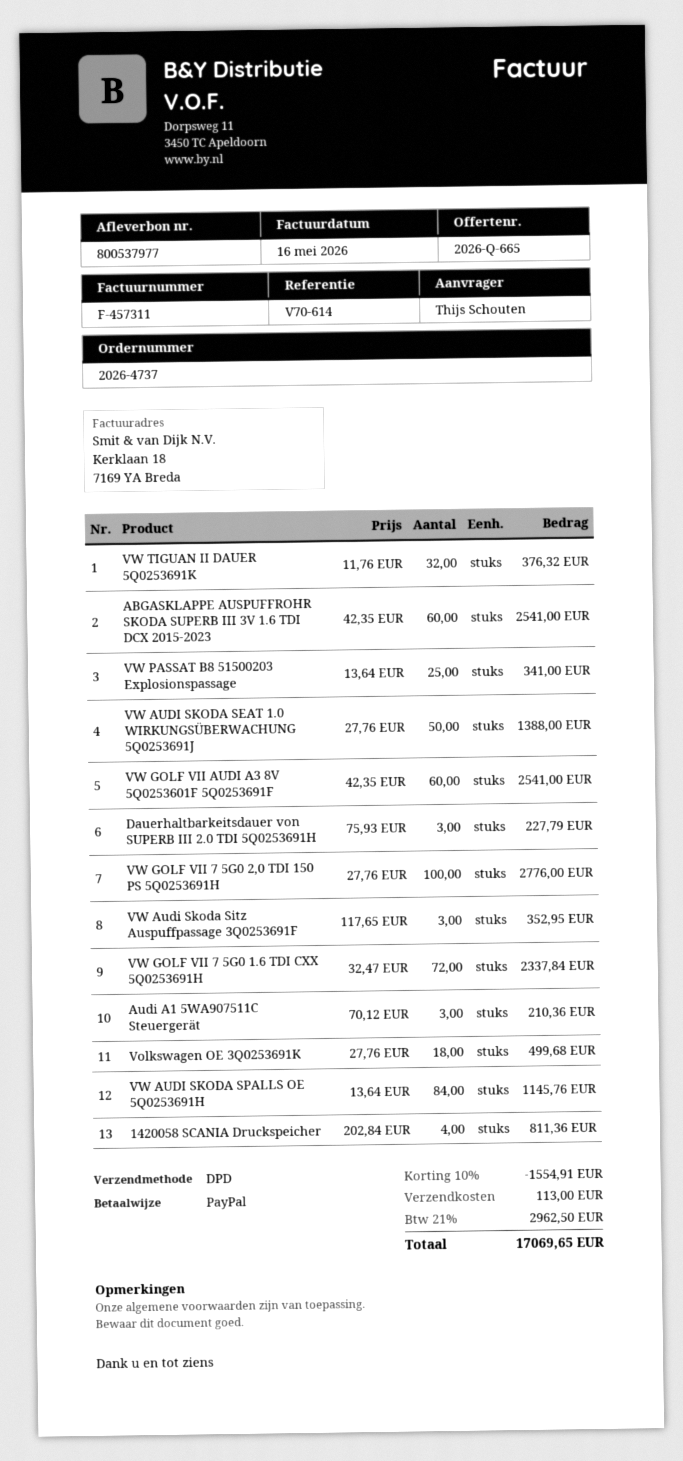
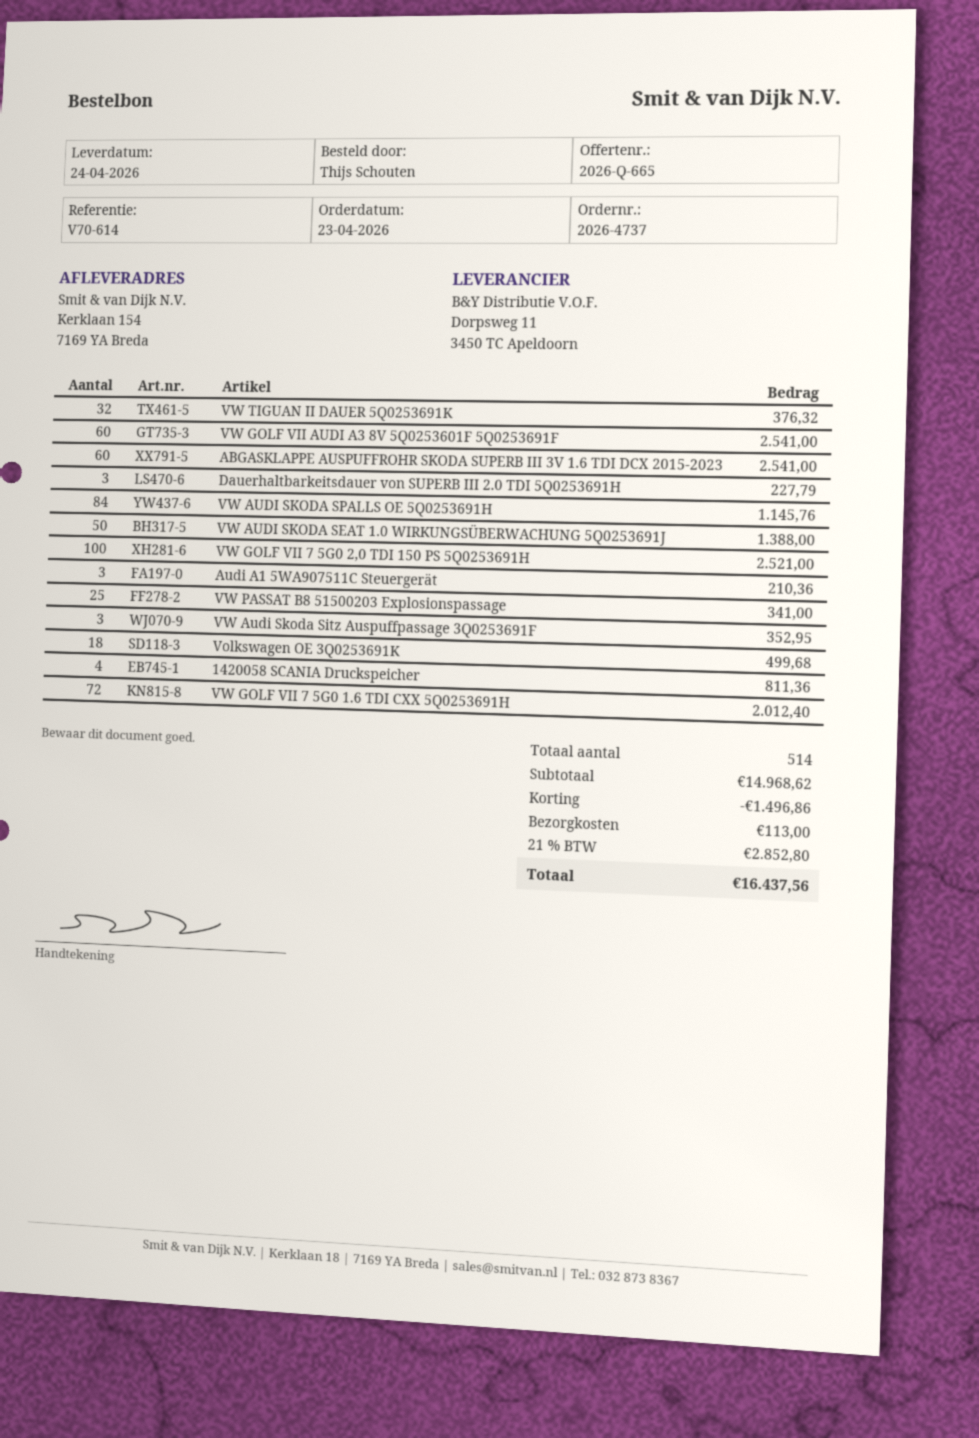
VW GOLF VII 7 5G0 2,0 TDI 150 PS 5Q0253691H: 100 for 2776.00 -> 100 for 2521.00
VW GOLF VII 7 5G0 1.6 TDI CXX 5Q0253691H: 72 for 2337.84 -> 72 for 2012.40
discount: 1554.91 -> 1496.86
tax: 21% = 2962.50 -> 21% = 2852.80
total: 17069.65 -> 16437.56

